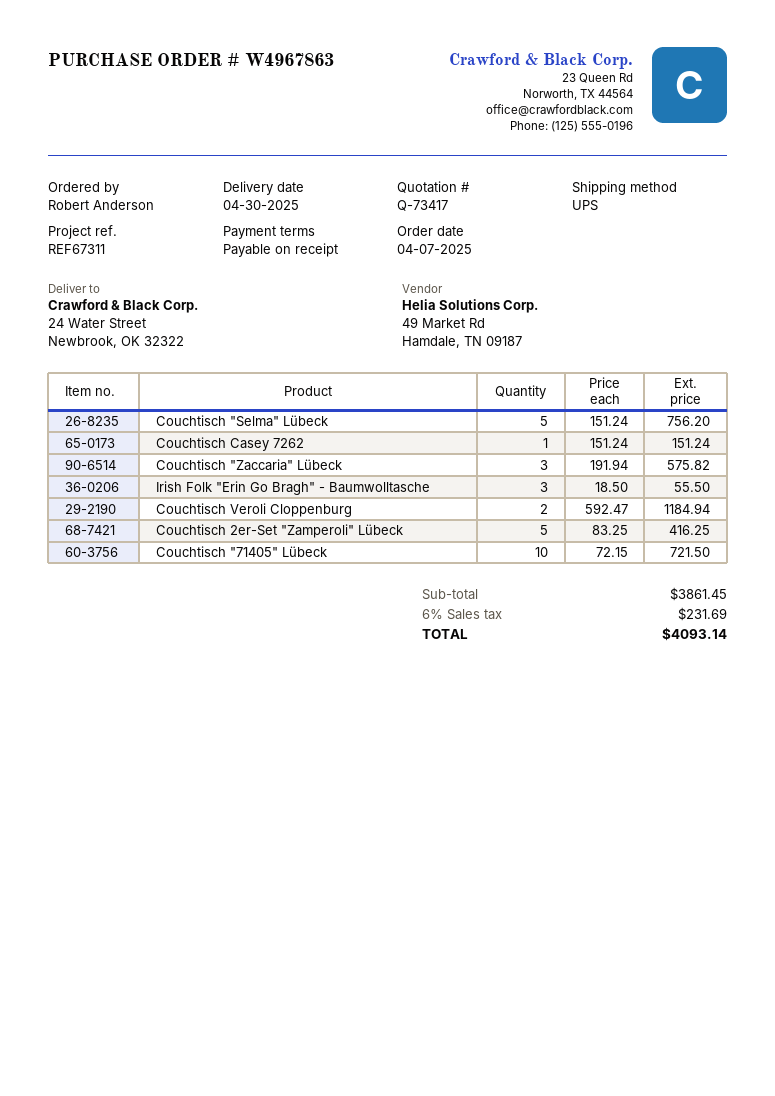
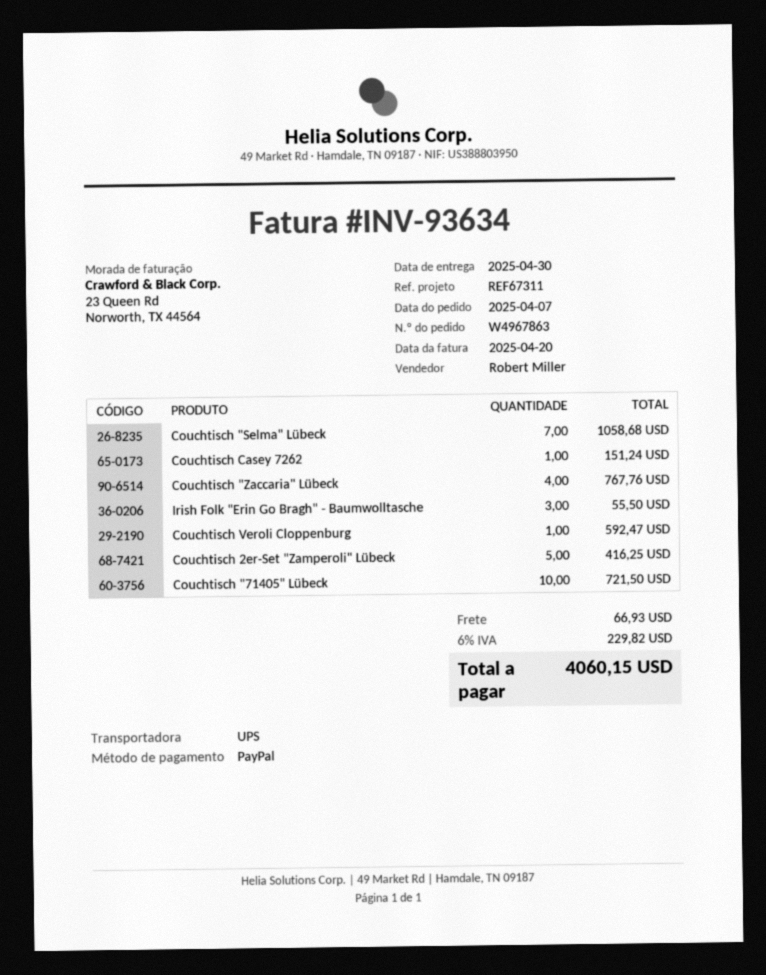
Couchtisch "Selma" Lübeck: 5 for 756.20 -> 7 for 1058.68
Couchtisch "Zaccaria" Lübeck: 3 for 575.82 -> 4 for 767.76
Couchtisch Veroli Cloppenburg: 2 for 1184.94 -> 1 for 592.47
shipping: none -> 66.93
tax: 6% = 231.69 -> 6% = 229.82
total: 4093.14 -> 4060.15

